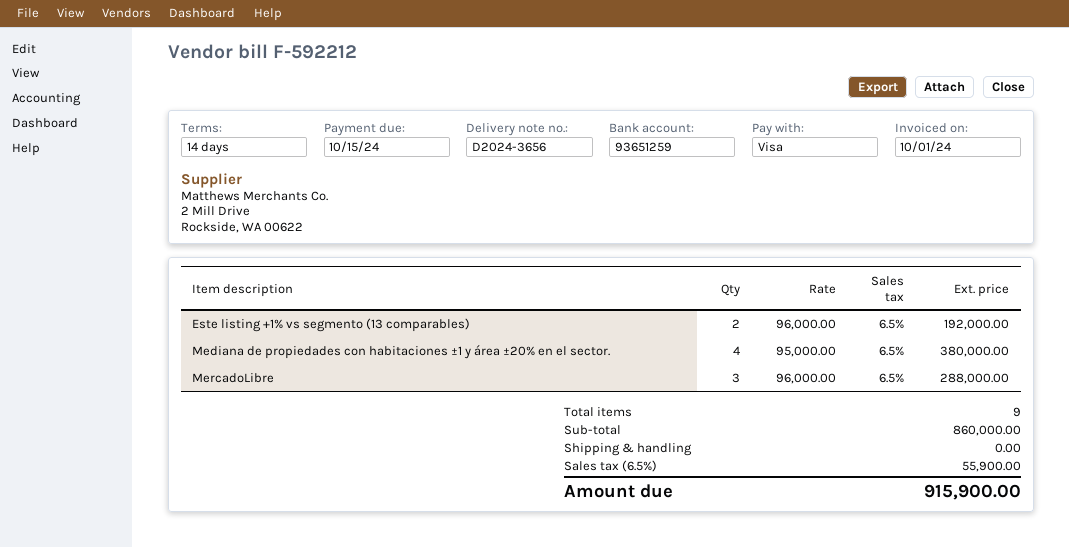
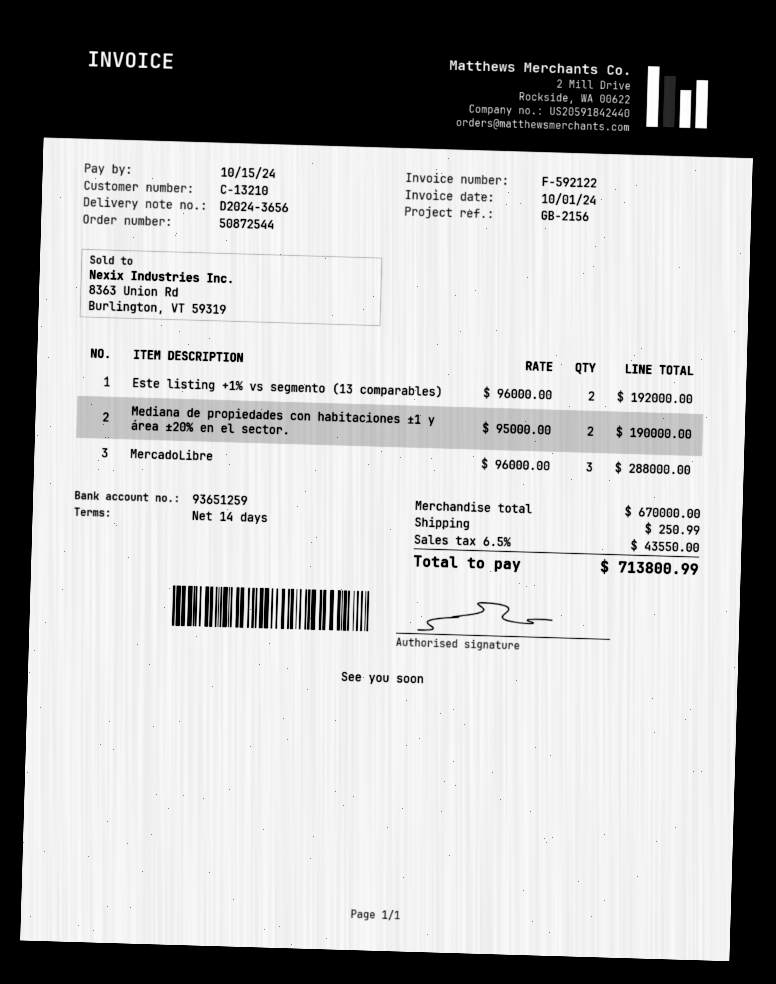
invoice number: F-592212 -> F-592122
Mediana de propiedades con habitaciones ±1 y área ±20% en el sector.: 4 x 95000.00 = 380000.00 -> 2 x 95000.00 = 190000.00
subtotal: 860000.00 -> 670000.00
shipping: 0.00 -> 250.99
tax: 6.5% = 55900.00 -> 6.5% = 43550.00
total: 915900.00 -> 713800.99

